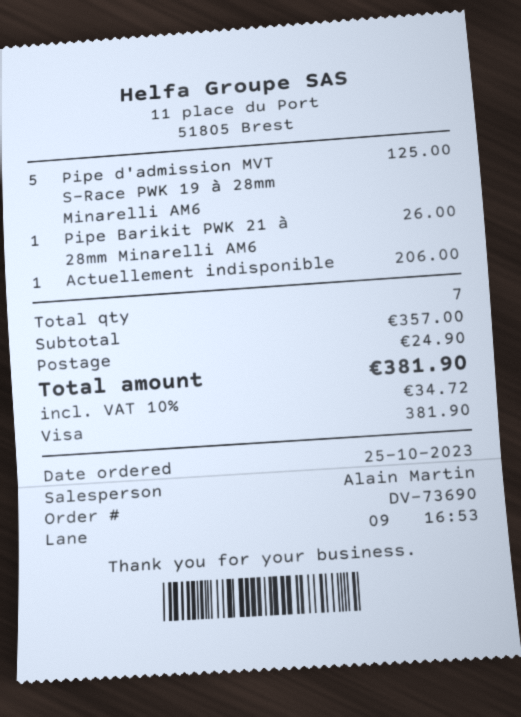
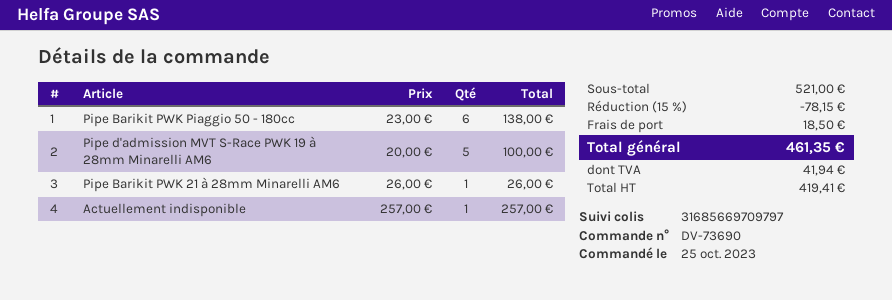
Pipe d'admission MVT S-Race PWK 19 à 28mm Minarelli AM6: 5 for 125.00 -> 5 for 100.00
Actuellement indisponible: 1 for 206.00 -> 1 for 257.00
Pipe Barikit PWK Piaggio 50 - 180cc: none -> 6 for 138.00
subtotal: 357.00 -> 521.00
discount: none -> 15% = 78.15
shipping: 24.90 -> 18.50
tax: 34.72 -> 41.94
total: 381.90 -> 461.35

